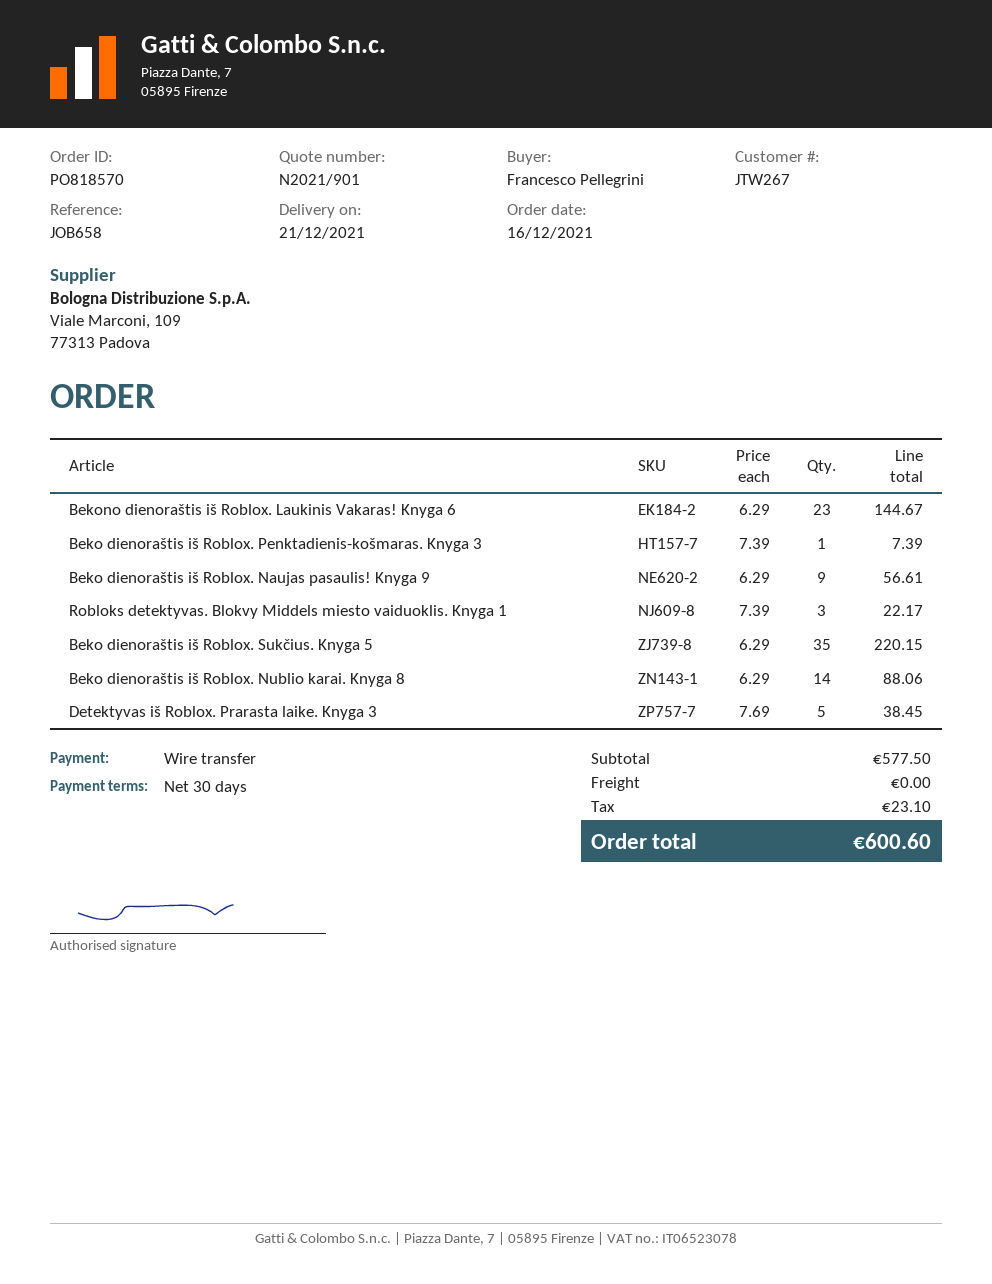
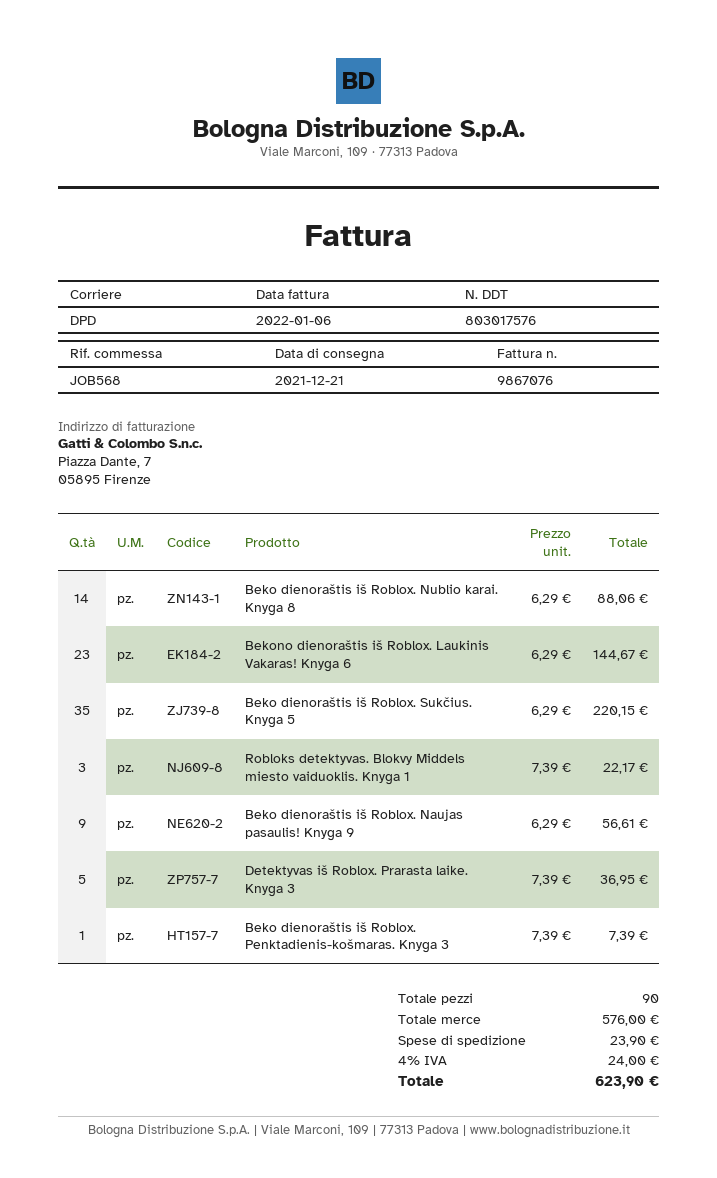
reference: JOB658 -> JOB568
Detektyvas iš Roblox. Prarasta laike. Knyga 3: 5 x 7.69 = 38.45 -> 5 x 7.39 = 36.95
subtotal: 577.50 -> 576.00
shipping: 0.00 -> 23.90
tax: 23.10 -> 24.00
total: 600.60 -> 623.90

